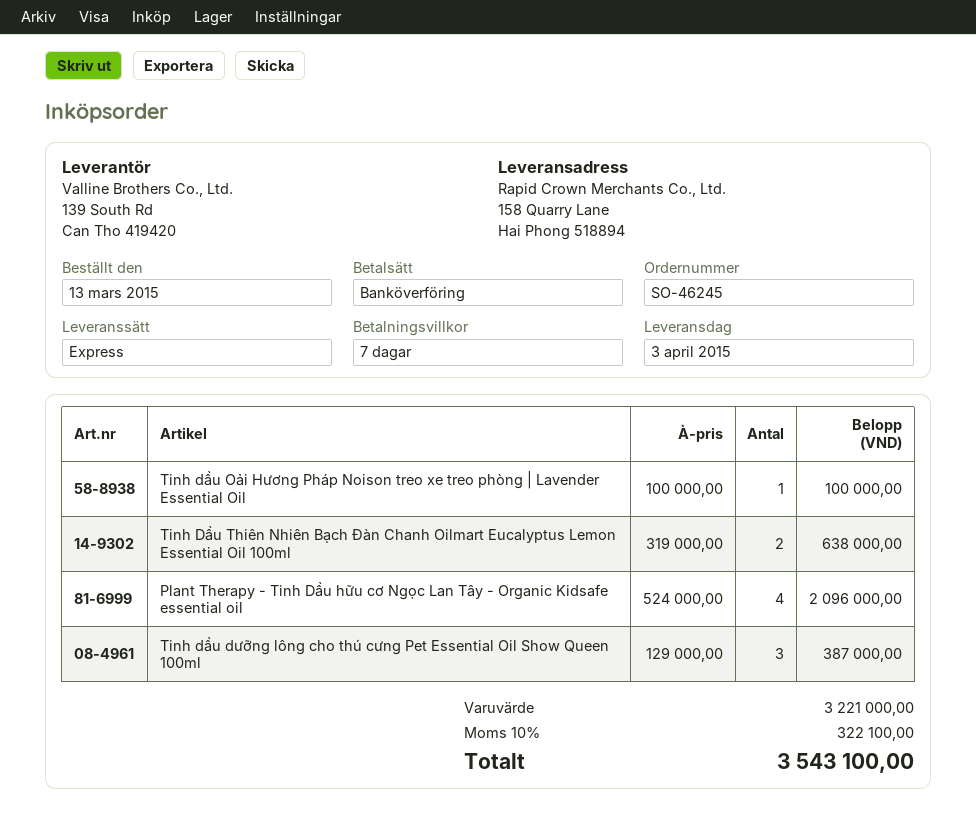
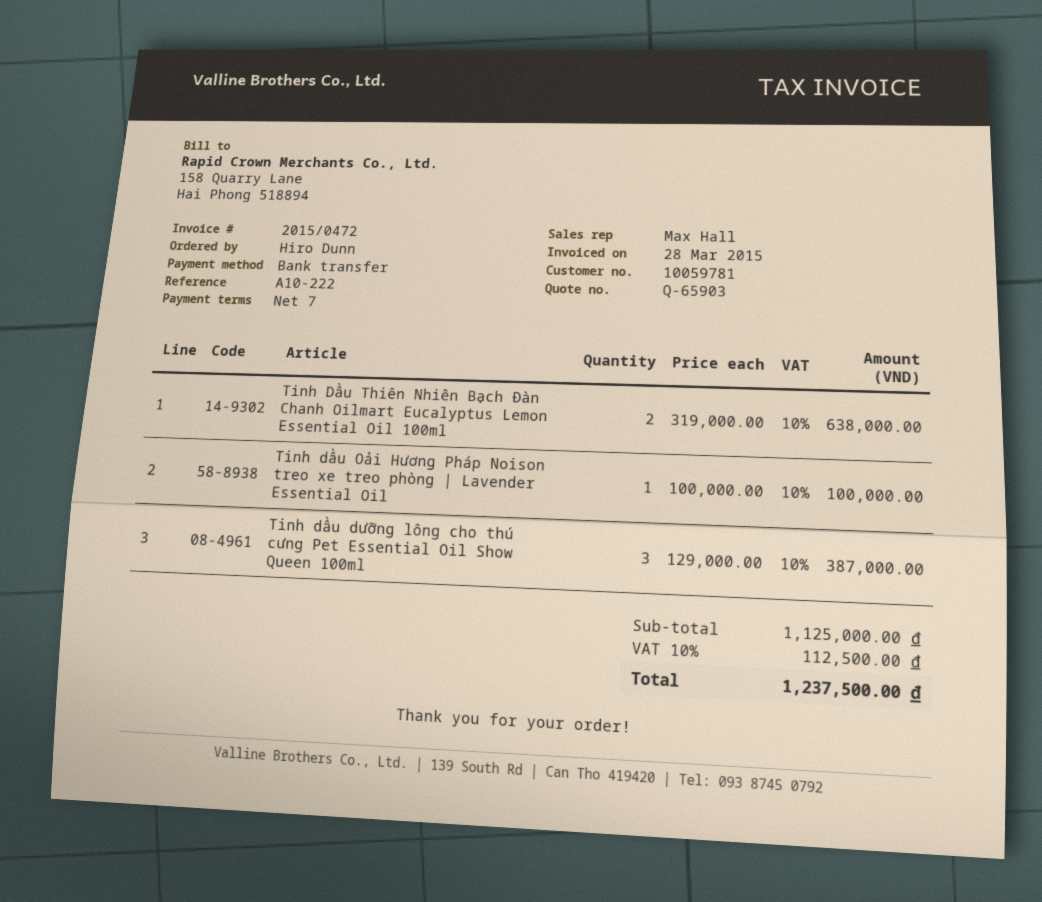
Plant Therapy - Tinh Dầu hữu cơ Ngọc Lan Tây - Organic Kidsafe essential oil: 4 x 524000.00 = 2096000.00 -> none
subtotal: 3221000.00 -> 1125000.00
tax: 10% = 322100.00 -> 10% = 112500.00
total: 3543100.00 -> 1237500.00

